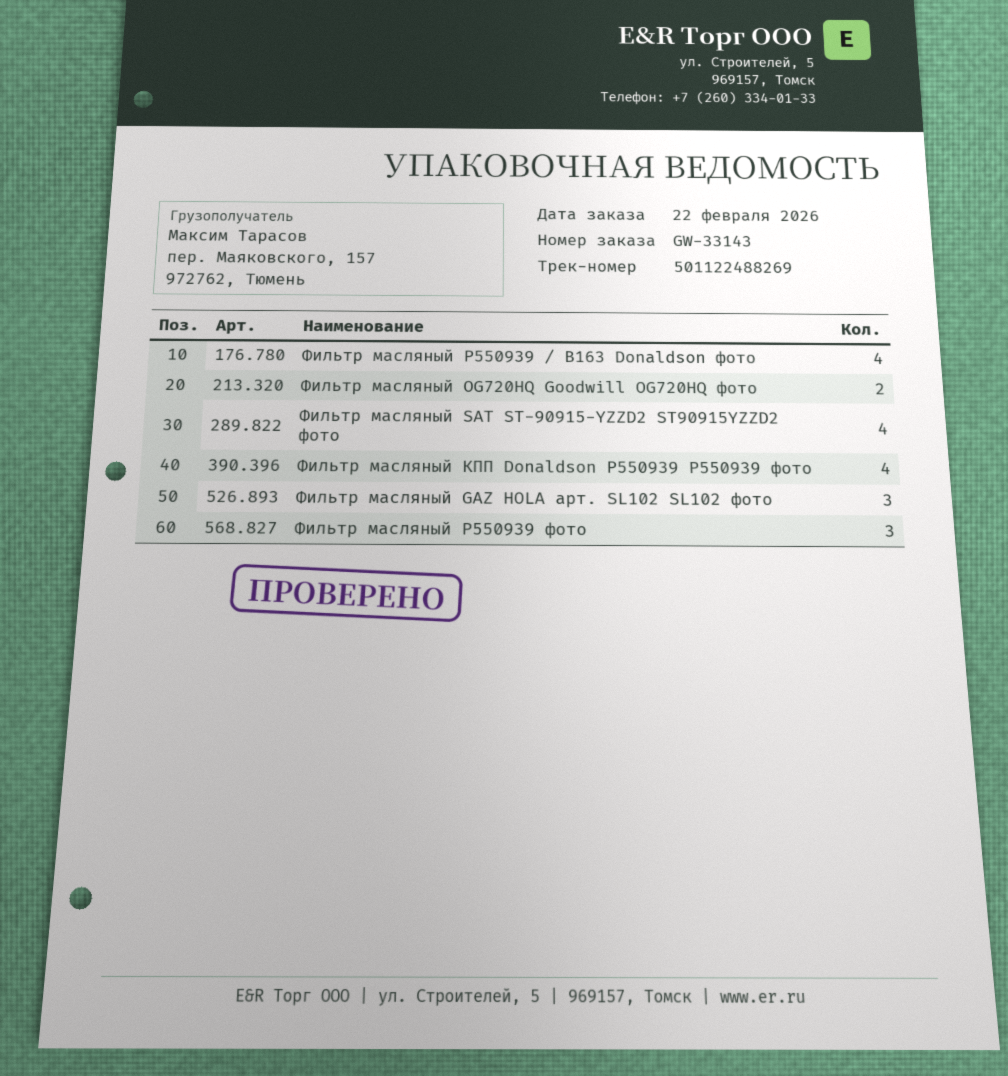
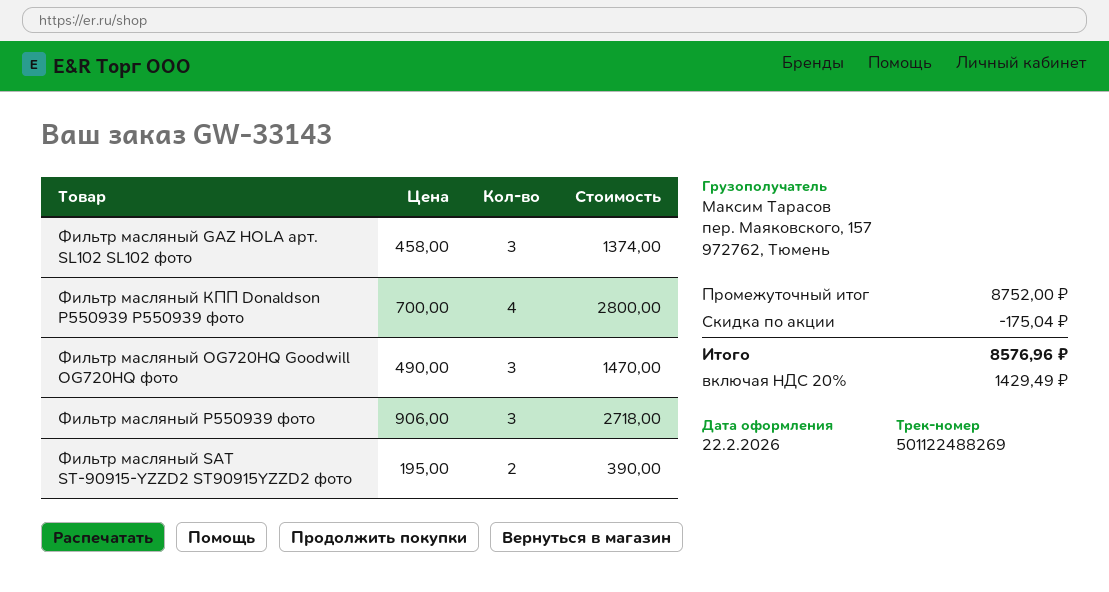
Фильтр масляный P550939 / B163 Donaldson фото: 4 -> none
Фильтр масляный OG720HQ Goodwill OG720HQ фото: 2 -> 3
Фильтр масляный SAT ST-90915-YZZD2 ST90915YZZD2 фото: 4 -> 2

